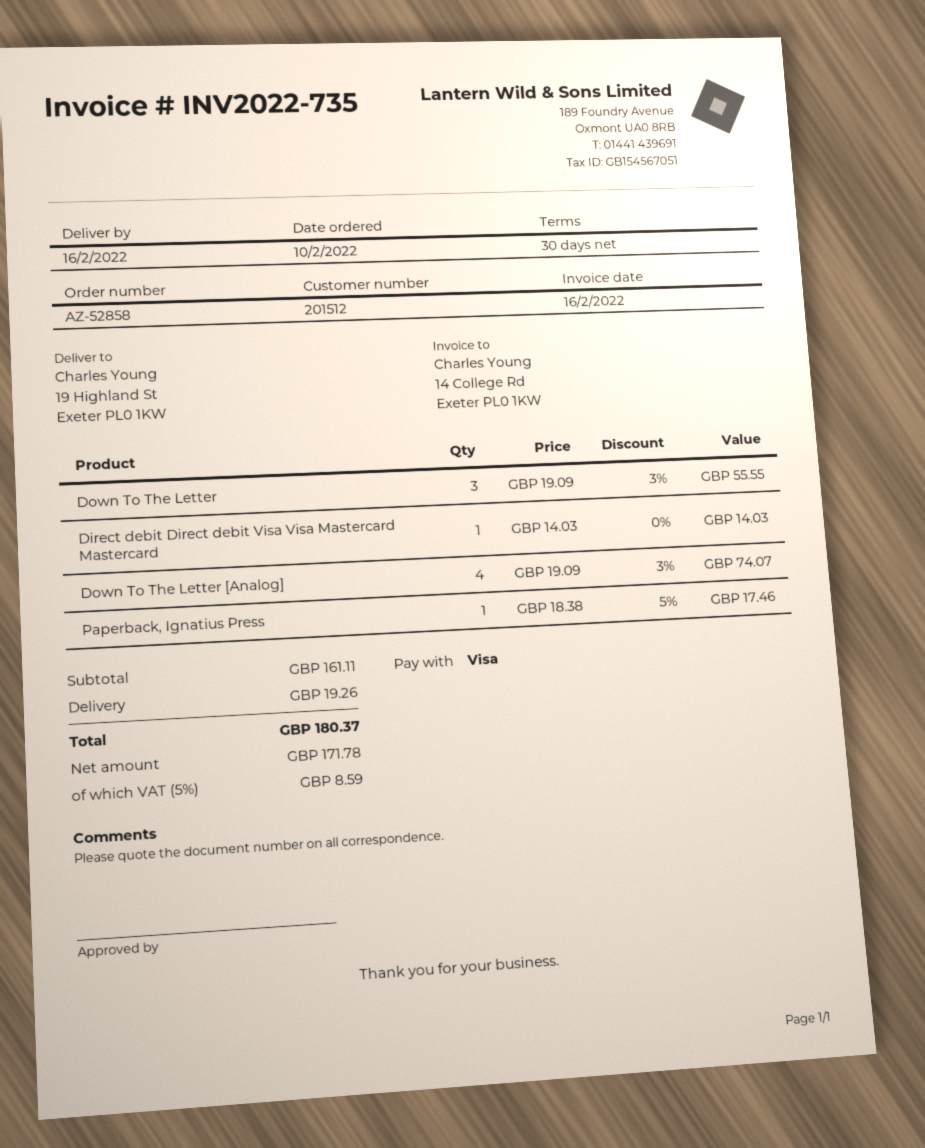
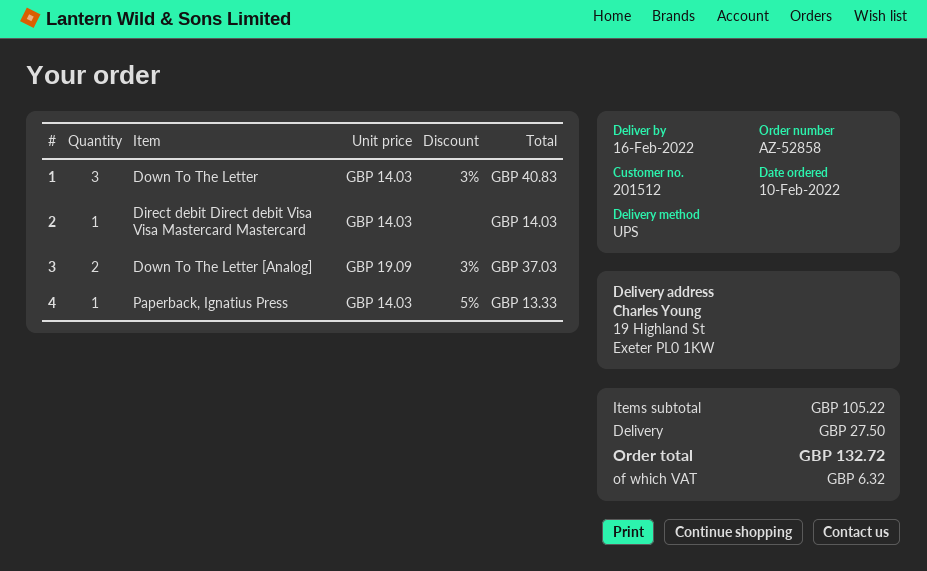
Down To The Letter: 3 x 19.09 - 3% = 55.55 -> 3 x 14.03 - 3% = 40.83
Down To The Letter [Analog]: 4 x 19.09 - 3% = 74.07 -> 2 x 19.09 - 3% = 37.03
Paperback, Ignatius Press: 1 x 18.38 - 5% = 17.46 -> 1 x 14.03 - 5% = 13.33
subtotal: 161.11 -> 105.22
shipping: 19.26 -> 27.50
tax: 8.59 -> 6.32
total: 180.37 -> 132.72

